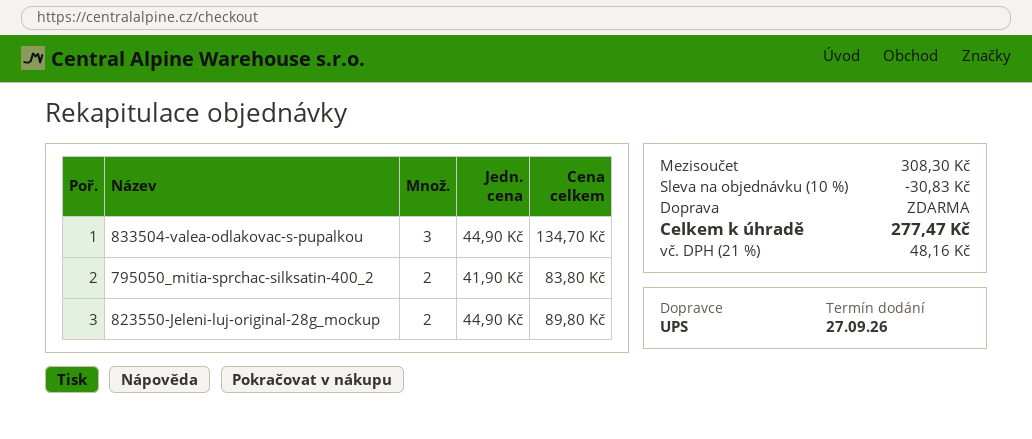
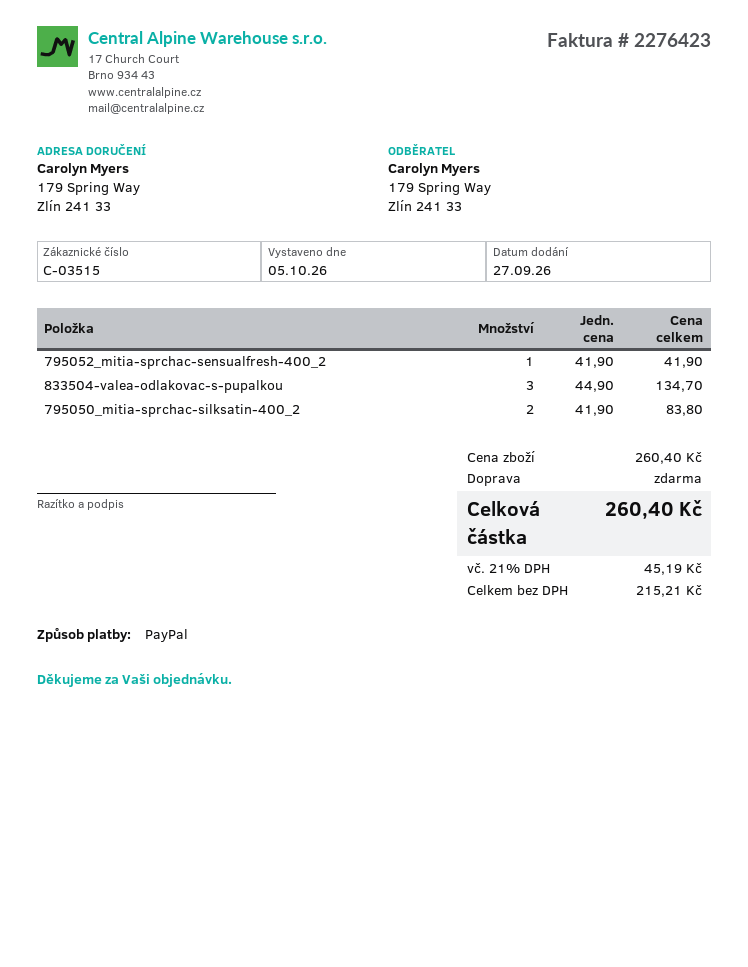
823550-Jeleni-luj-original-28g_mockup: 2 x 44.90 = 89.80 -> none
795052_mitia-sprchac-sensualfresh-400_2: none -> 1 x 41.90 = 41.90
subtotal: 308.30 -> 260.40
discount: 10% = 30.83 -> none
tax: 21% = 48.16 -> 21% = 45.19
total: 277.47 -> 260.40

